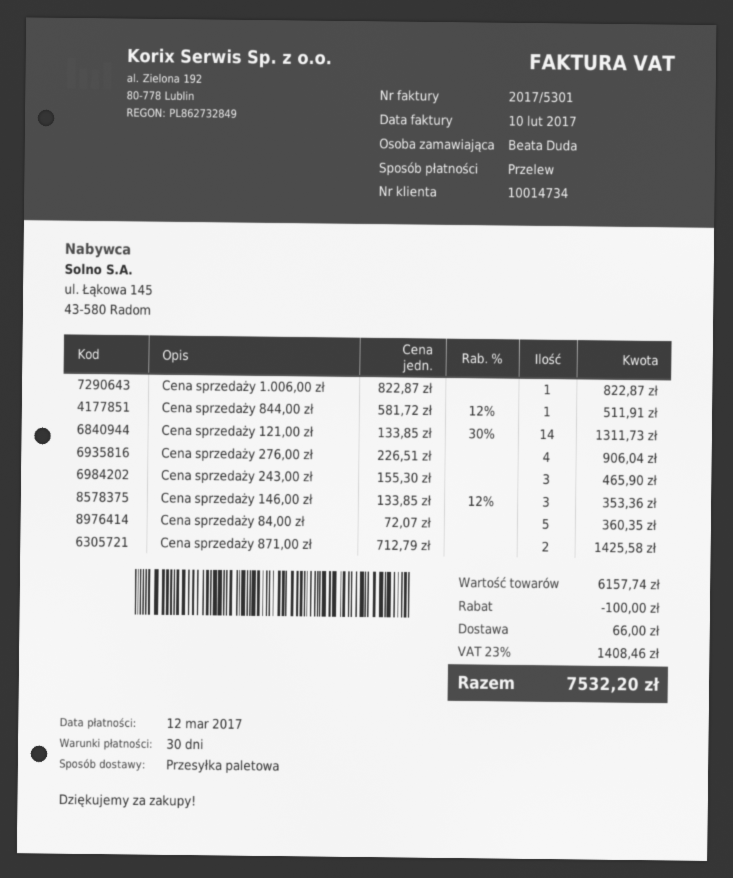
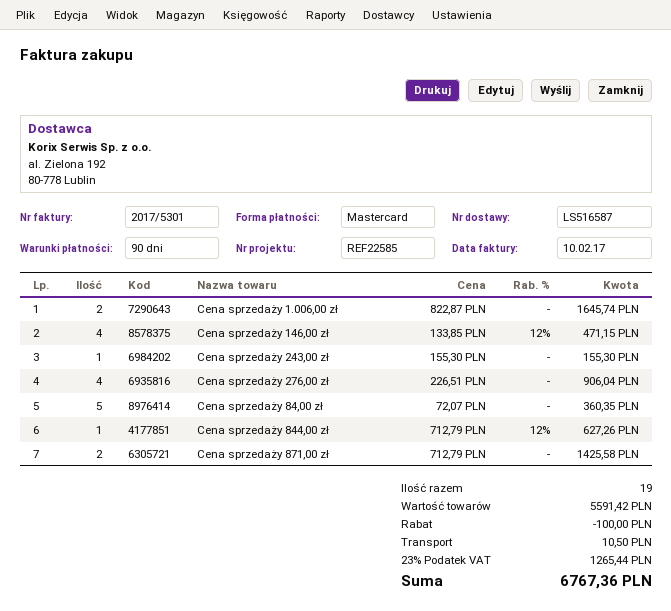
payment terms: 30 days -> 90 days
payment method: bank transfer -> Mastercard
Cena sprzedaży 1.006,00 zł: 1 x 822.87 = 822.87 -> 2 x 822.87 = 1645.74
Cena sprzedaży 844,00 zł: 1 x 581.72 - 12% = 511.91 -> 1 x 712.79 - 12% = 627.26
Cena sprzedaży 121,00 zł: 14 x 133.85 - 30% = 1311.73 -> none
Cena sprzedaży 243,00 zł: 3 x 155.30 = 465.90 -> 1 x 155.30 = 155.30
Cena sprzedaży 146,00 zł: 3 x 133.85 - 12% = 353.36 -> 4 x 133.85 - 12% = 471.15
subtotal: 6157.74 -> 5591.42
shipping: 66.00 -> 10.50
tax: 23% = 1408.46 -> 23% = 1265.44
total: 7532.20 -> 6767.36

